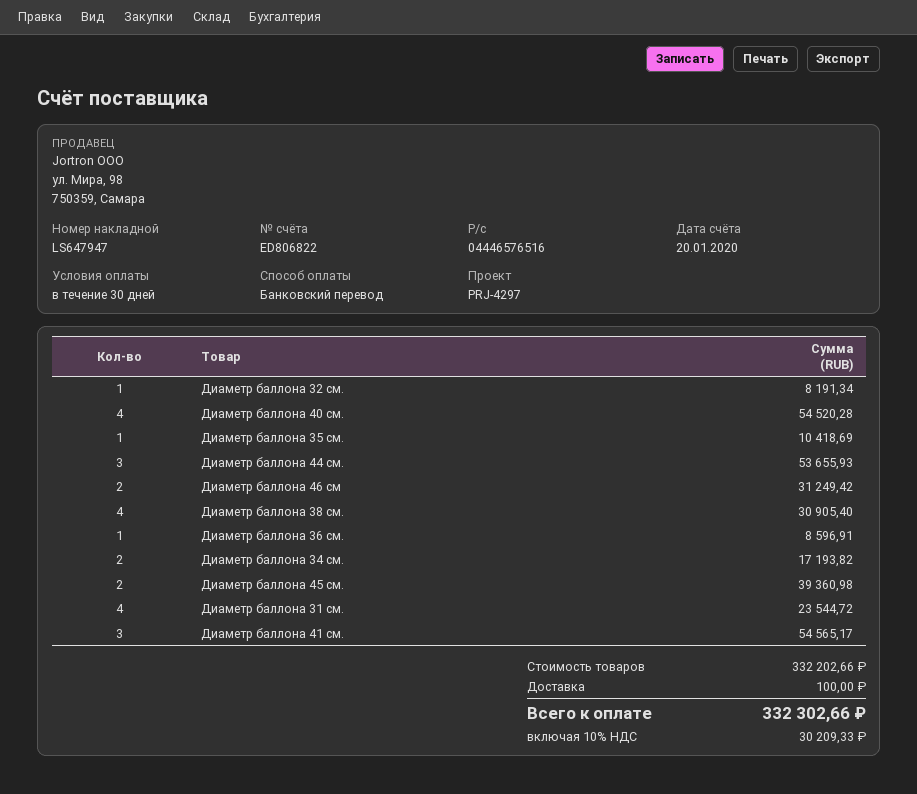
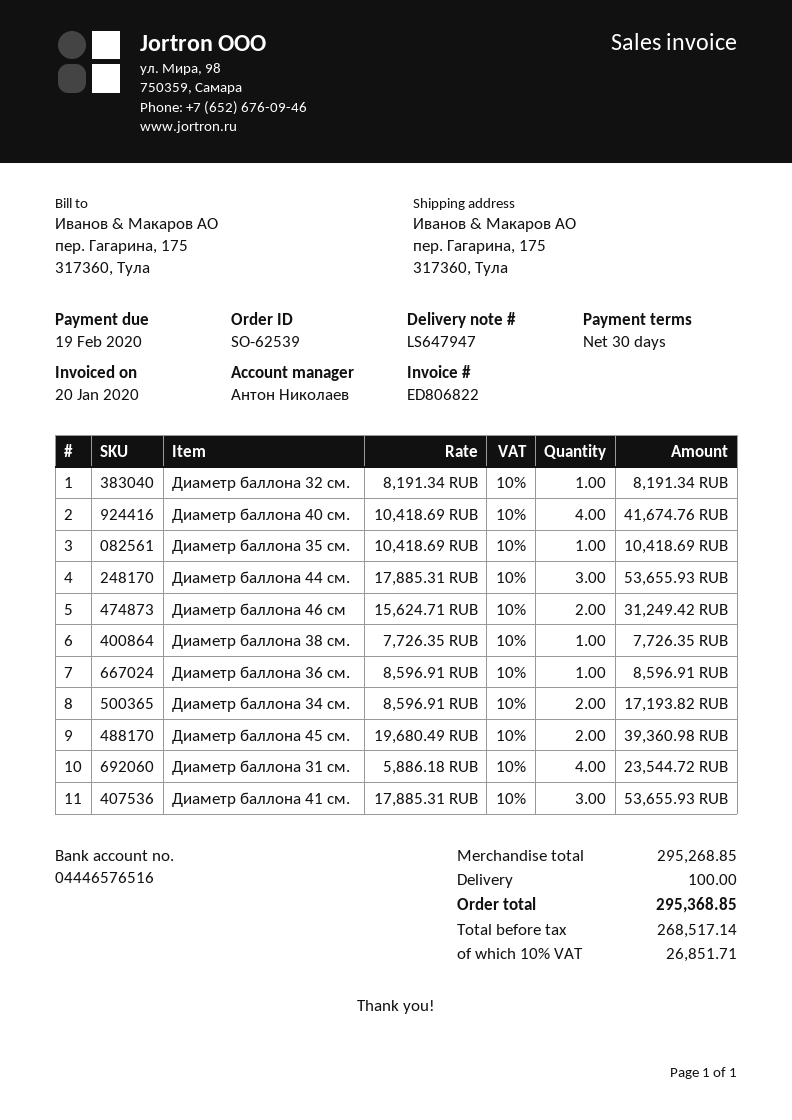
Диаметр баллона 40 см.: 4 for 54520.28 -> 4 for 41674.76
Диаметр баллона 38 см.: 4 for 30905.40 -> 1 for 7726.35
Диаметр баллона 41 см.: 3 for 54565.17 -> 3 for 53655.93
subtotal: 332202.66 -> 295268.85
tax: 10% = 30209.33 -> 10% = 26851.71
total: 332302.66 -> 295368.85

